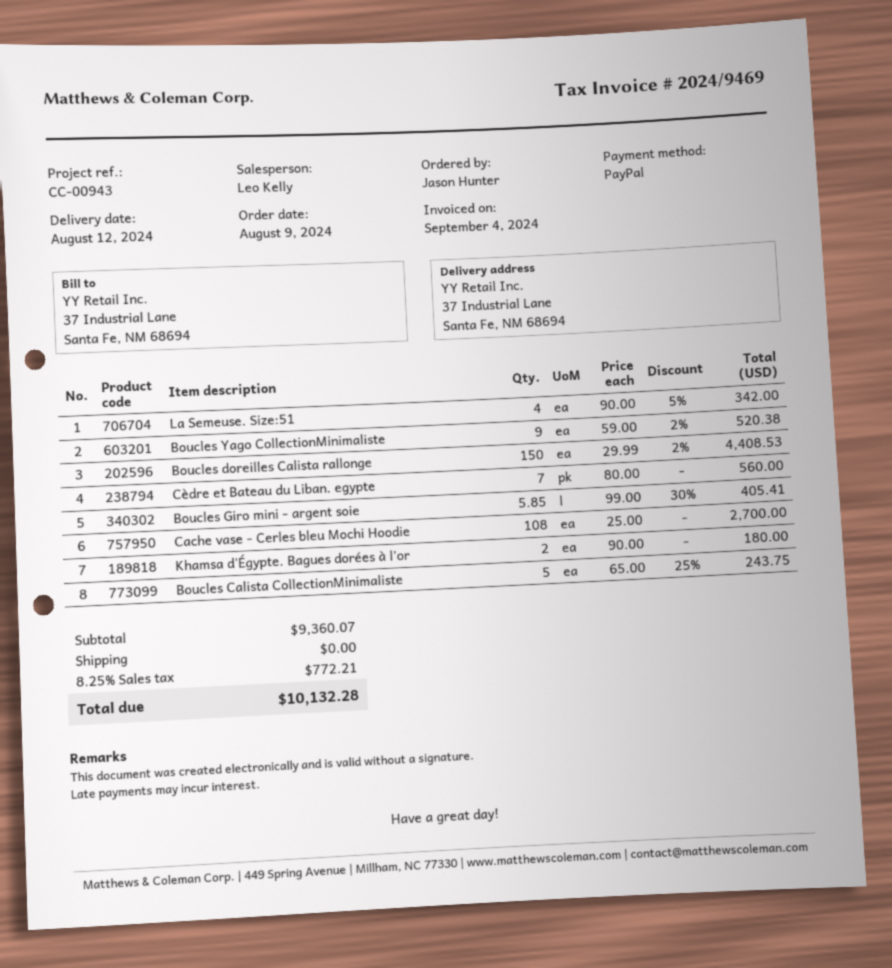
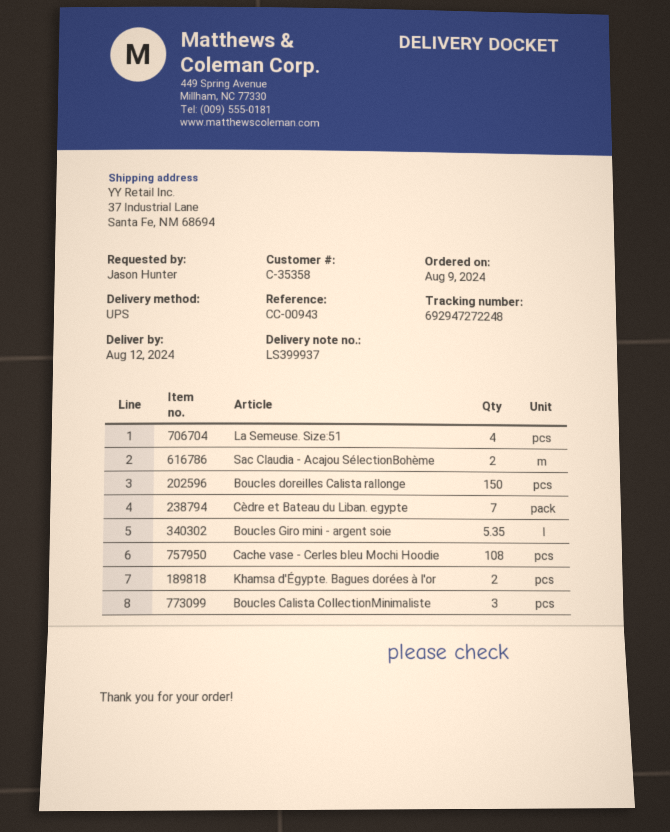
Boucles Yago CollectionMinimaliste: 9 -> none
Boucles Giro mini - argent soie: 5.85 -> 5.35
Boucles Calista CollectionMinimaliste: 5 -> 3
Sac Claudia - Acajou SélectionBohème: none -> 2

